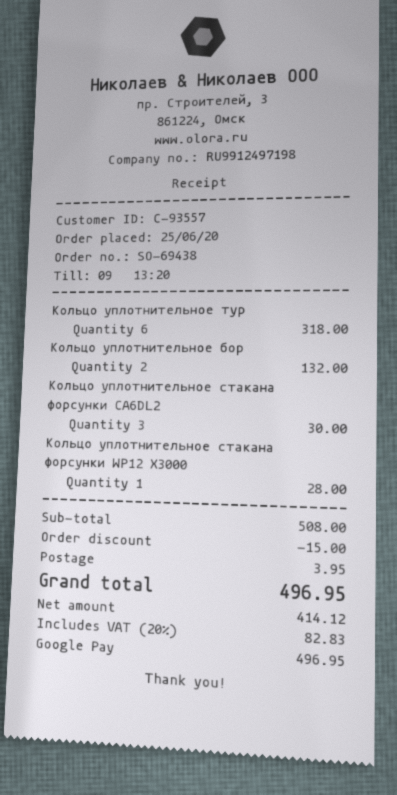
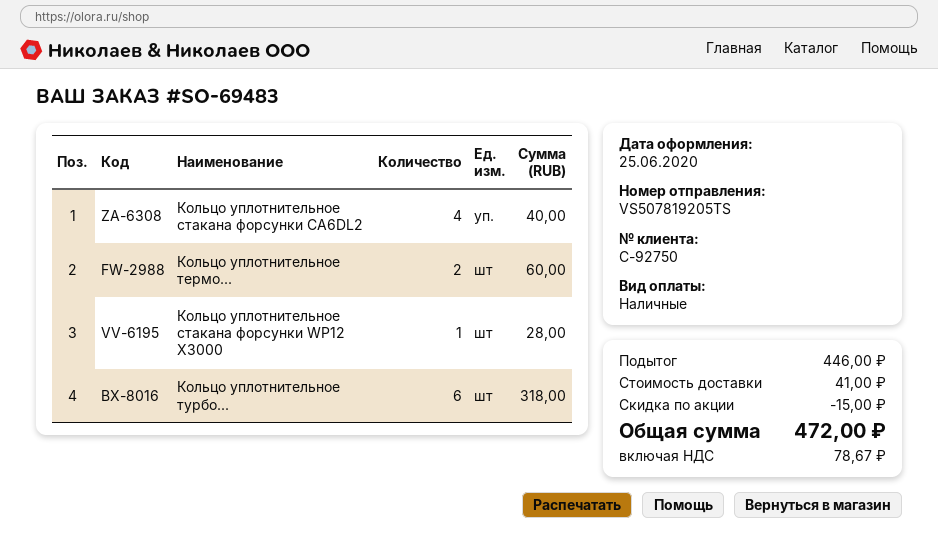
order number: SO-69438 -> SO-69483
customer number: C-93557 -> C-92750
payment method: Google Pay -> cash
Кольцо уплотнительное бор: 2 for 132.00 -> none
Кольцо уплотнительное стакана форсунки CA6DL2: 3 for 30.00 -> 4 for 40.00
Кольцо уплотнительное термо...: none -> 2 for 60.00
subtotal: 508.00 -> 446.00
shipping: 3.95 -> 41.00
tax: 82.83 -> 78.67
total: 496.95 -> 472.00

